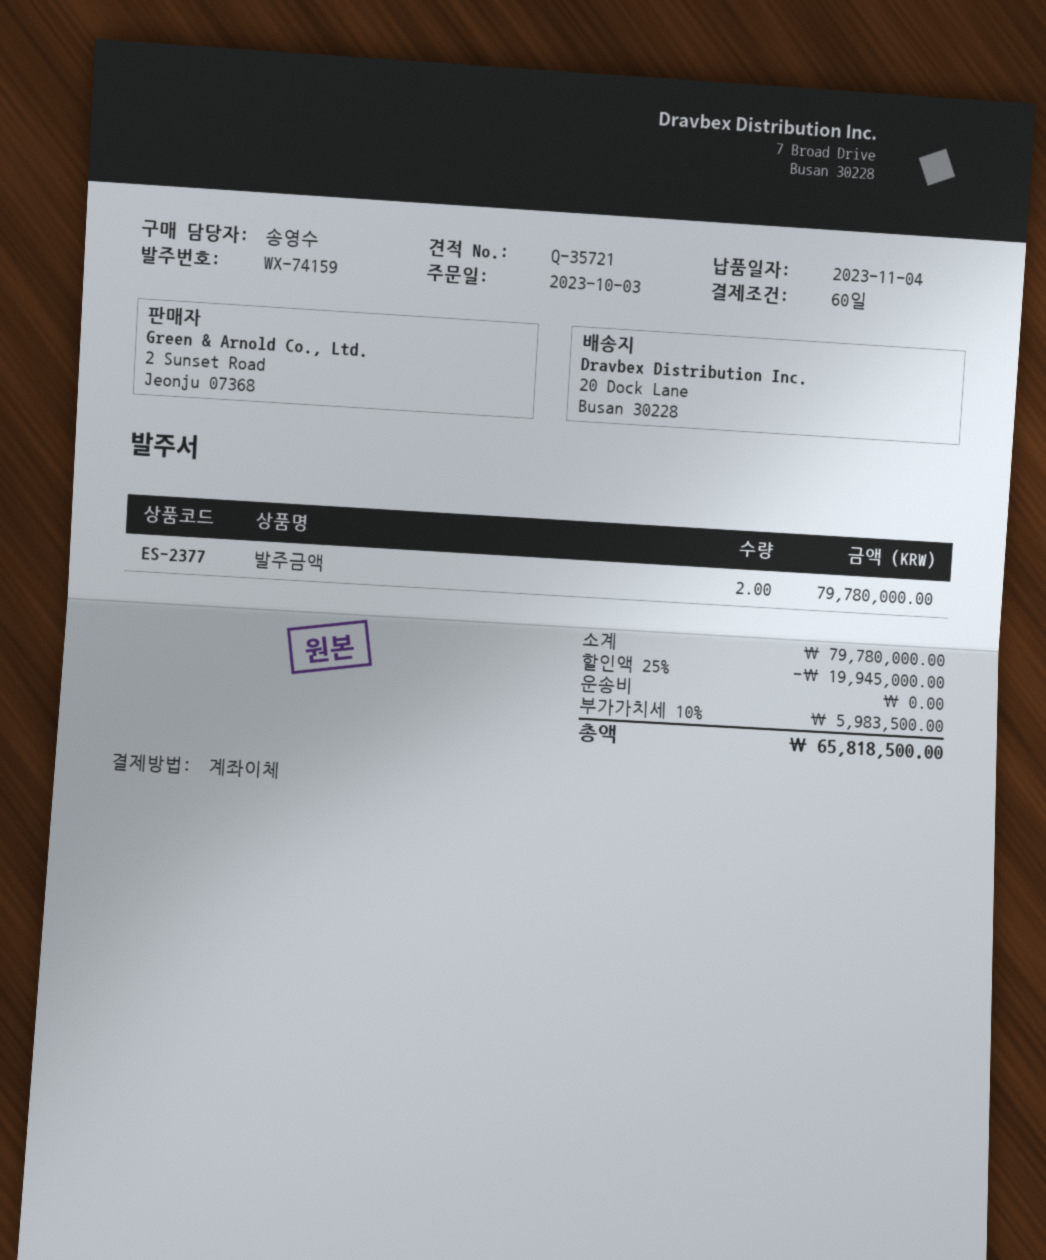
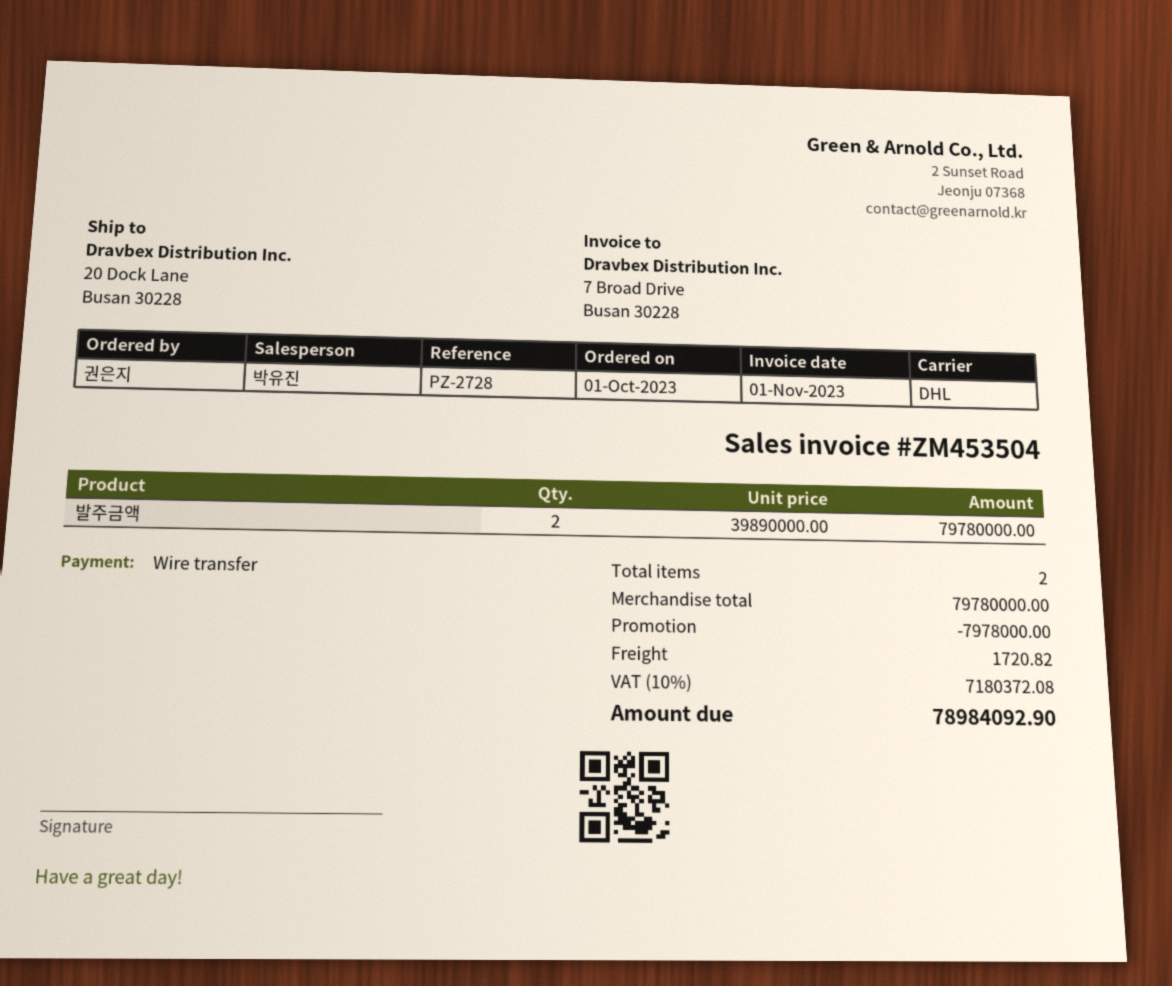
order date: 2023-10-03 -> 2023-10-01
ordered by: 송영수 -> 권은지
discount: 19945000.00 -> 7978000.00
shipping: 0.00 -> 1720.82
tax: 10% = 5983500.00 -> 10% = 7180372.08
total: 65818500.00 -> 78984092.90

